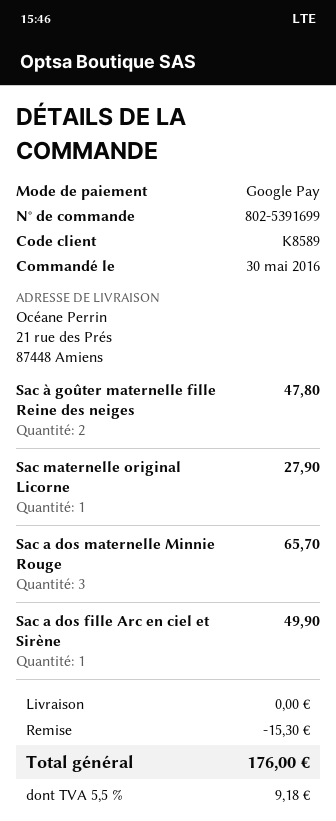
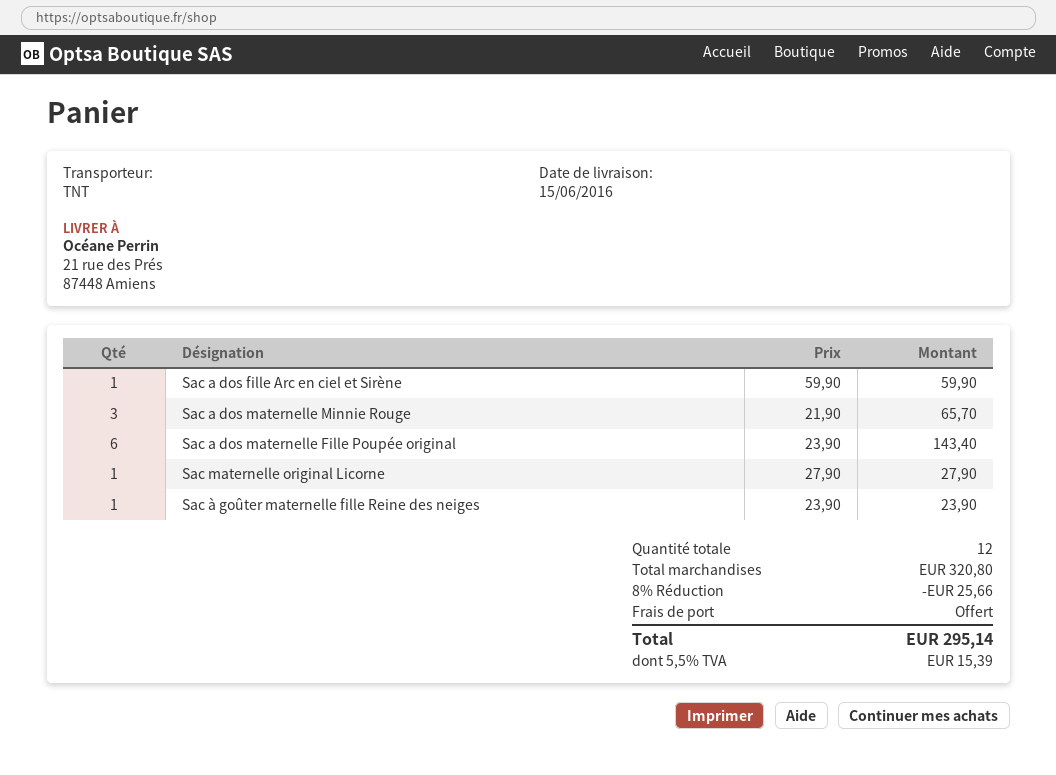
Sac à goûter maternelle fille Reine des neiges: 2 for 47.80 -> 1 for 23.90
Sac a dos fille Arc en ciel et Sirène: 1 for 49.90 -> 1 for 59.90
Sac a dos maternelle Fille Poupée original: none -> 6 for 143.40
discount: 15.30 -> 25.66
tax: 5.5% = 9.18 -> 5.5% = 15.39
total: 176.00 -> 295.14

